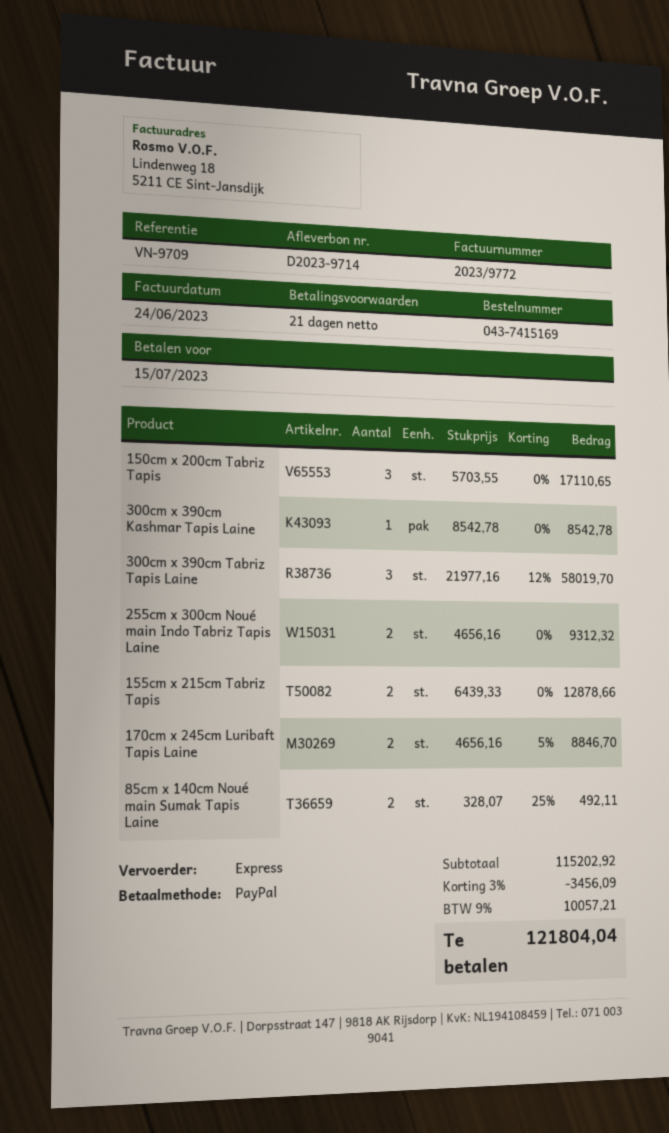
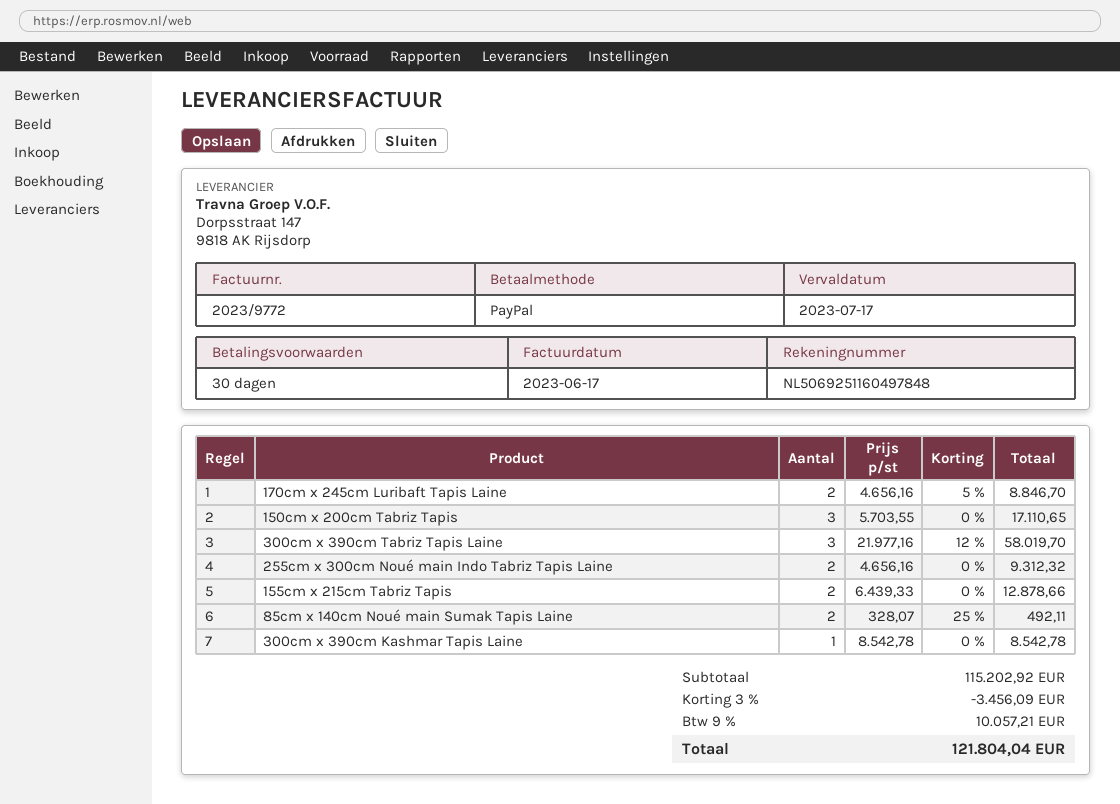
invoice date: 2023-06-24 -> 2023-06-17
payment terms: 21 days -> 30 days
due date: 2023-07-15 -> 2023-07-17

